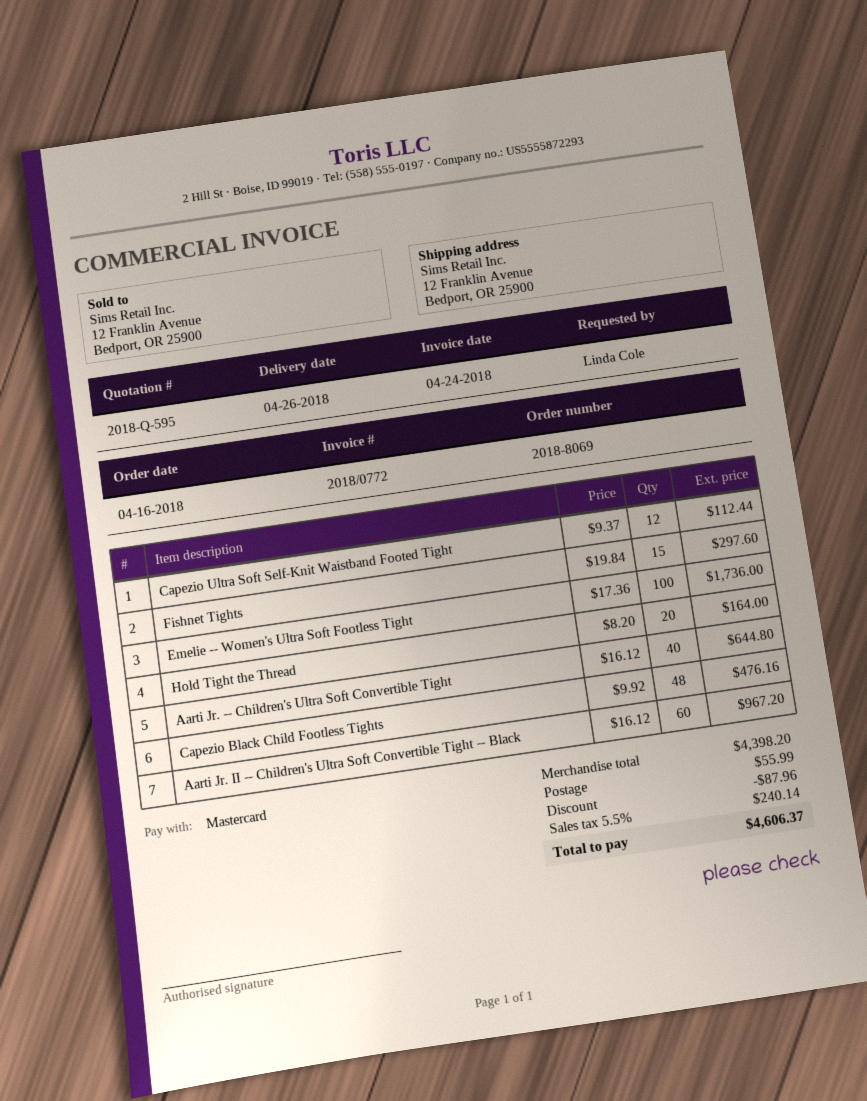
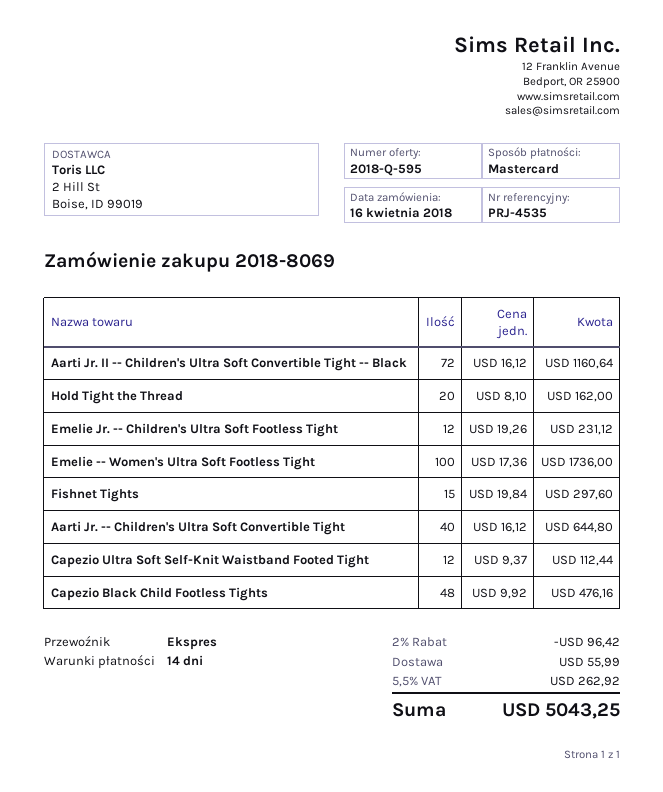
Hold Tight the Thread: 20 x 8.20 = 164.00 -> 20 x 8.10 = 162.00
Aarti Jr. II -- Children's Ultra Soft Convertible Tight -- Black: 60 x 16.12 = 967.20 -> 72 x 16.12 = 1160.64
Emelie Jr. -- Children's Ultra Soft Footless Tight: none -> 12 x 19.26 = 231.12
discount: 87.96 -> 96.42
tax: 5.5% = 240.14 -> 5.5% = 262.92
total: 4606.37 -> 5043.25

